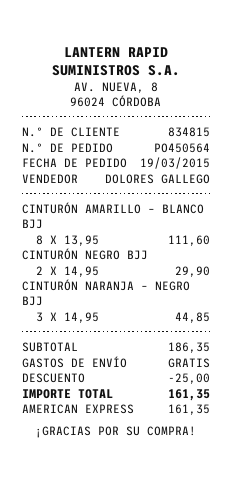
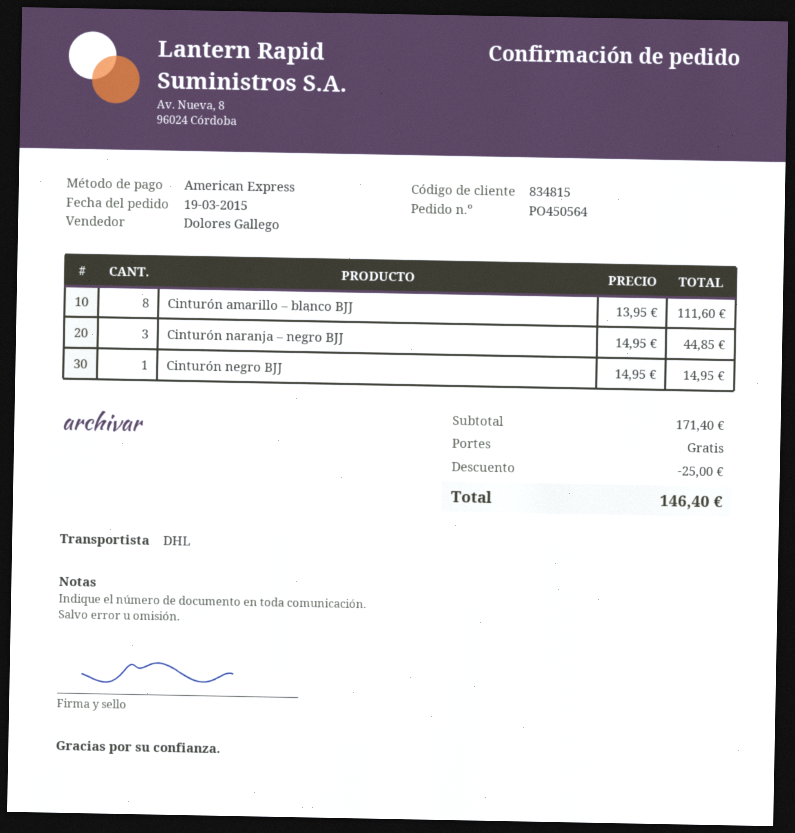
CINTURÓN NEGRO BJJ: 2 x 14.95 = 29.90 -> 1 x 14.95 = 14.95
subtotal: 186.35 -> 171.40
total: 161.35 -> 146.40

